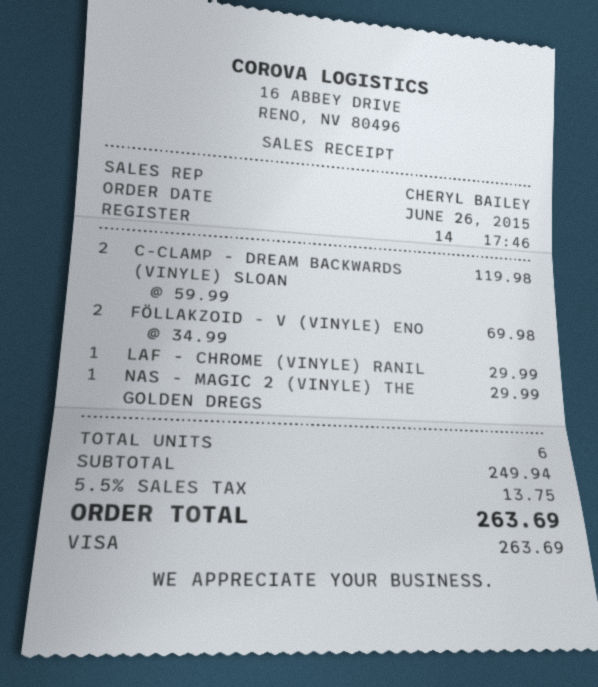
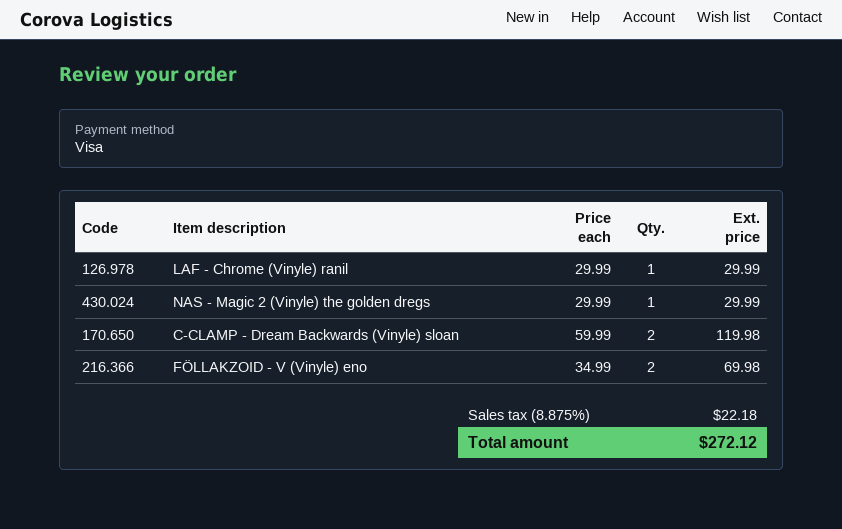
tax: 5.5% = 13.75 -> 8.875% = 22.18
total: 263.69 -> 272.12

